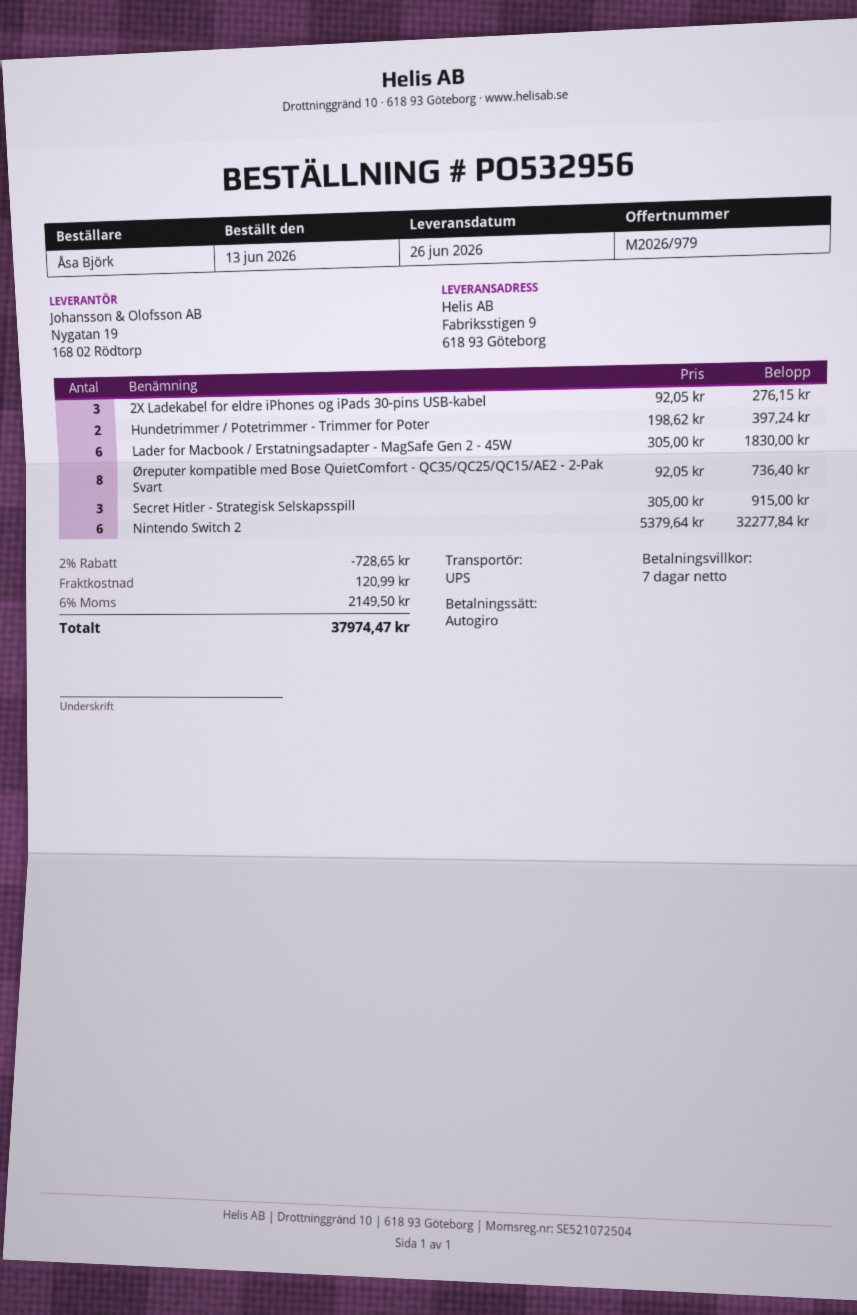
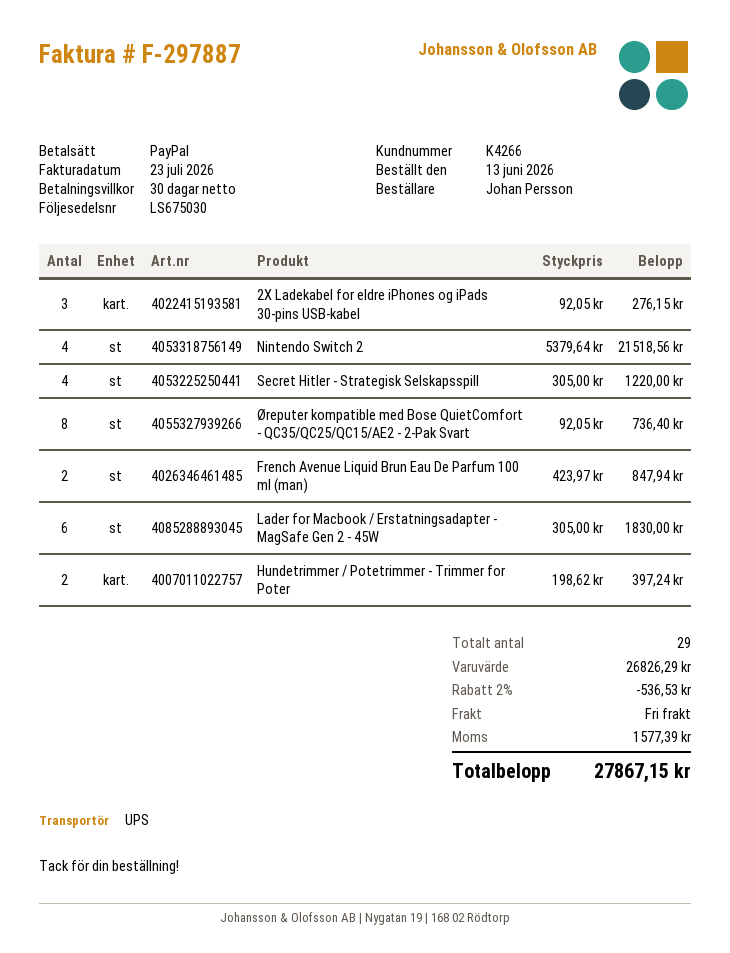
payment terms: 7 days -> 30 days
ordered by: Åsa Björk -> Johan Persson
payment method: direct debit -> PayPal
Secret Hitler - Strategisk Selskapsspill: 3 x 305.00 = 915.00 -> 4 x 305.00 = 1220.00
Nintendo Switch 2: 6 x 5379.64 = 32277.84 -> 4 x 5379.64 = 21518.56
French Avenue Liquid Brun Eau De Parfum 100 ml (man): none -> 2 x 423.97 = 847.94
discount: 2% = 728.65 -> 2% = 536.53
shipping: 120.99 -> 0.00
tax: 2149.50 -> 1577.39
total: 37974.47 -> 27867.15

